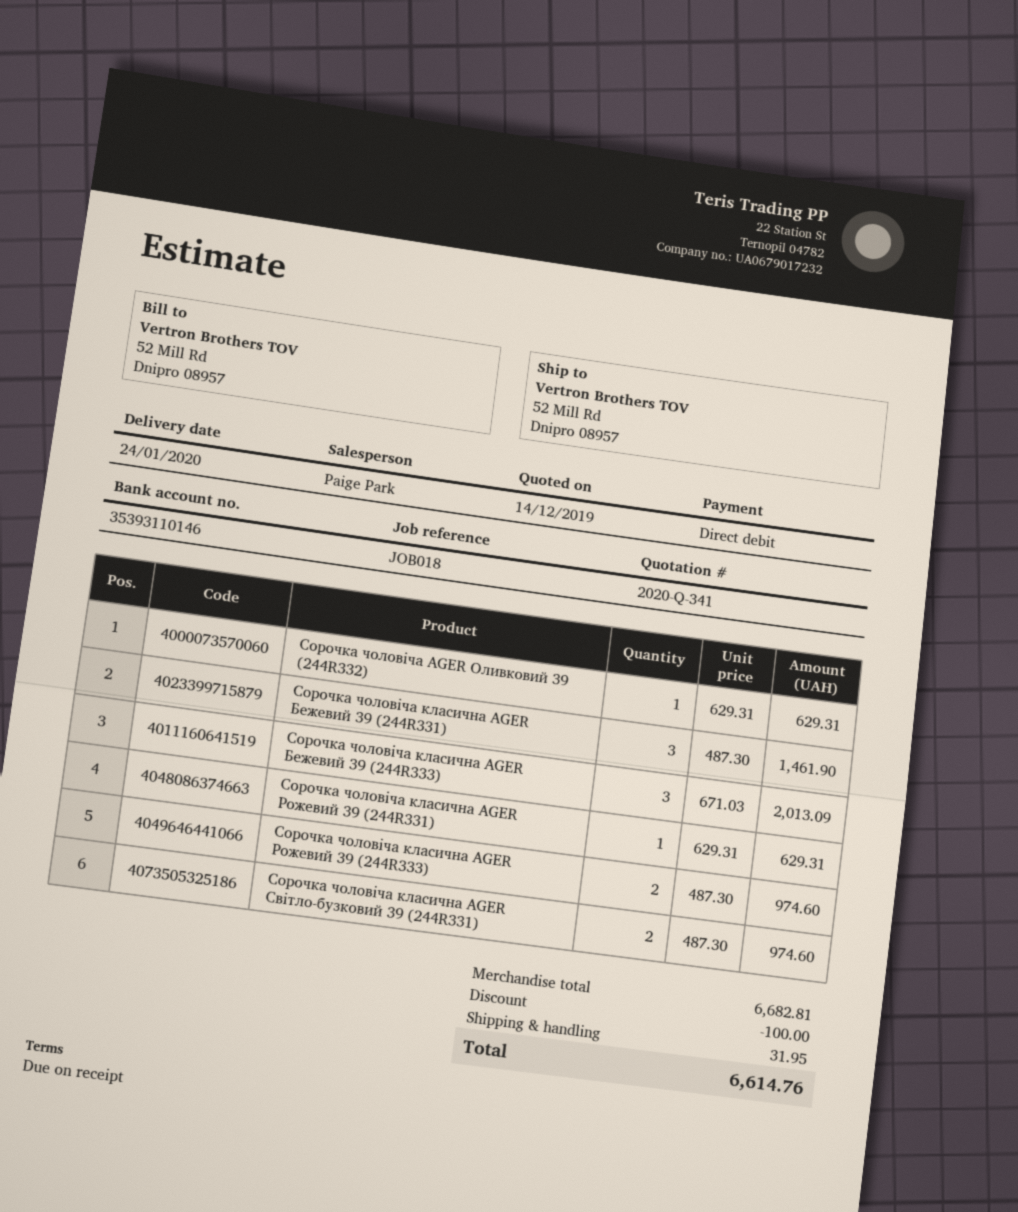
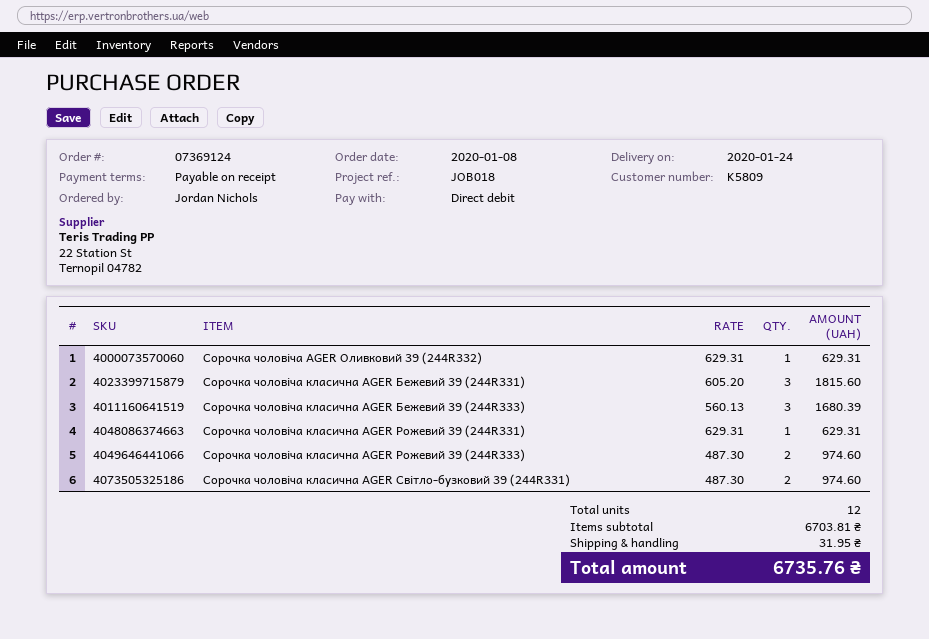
Сорочка чоловіча класична AGER Бежевий 39 (244R331): 3 x 487.30 = 1461.90 -> 3 x 605.20 = 1815.60
Сорочка чоловіча класична AGER Бежевий 39 (244R333): 3 x 671.03 = 2013.09 -> 3 x 560.13 = 1680.39
subtotal: 6682.81 -> 6703.81
discount: 100.00 -> none
total: 6614.76 -> 6735.76

